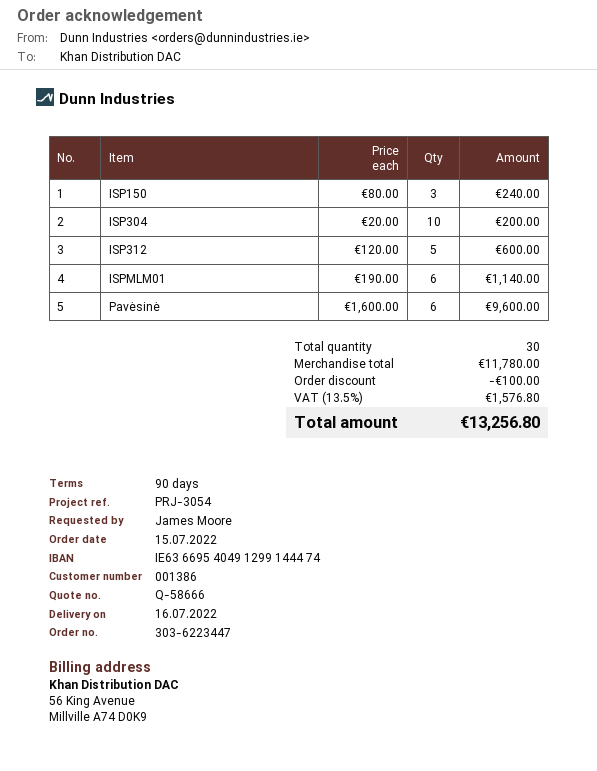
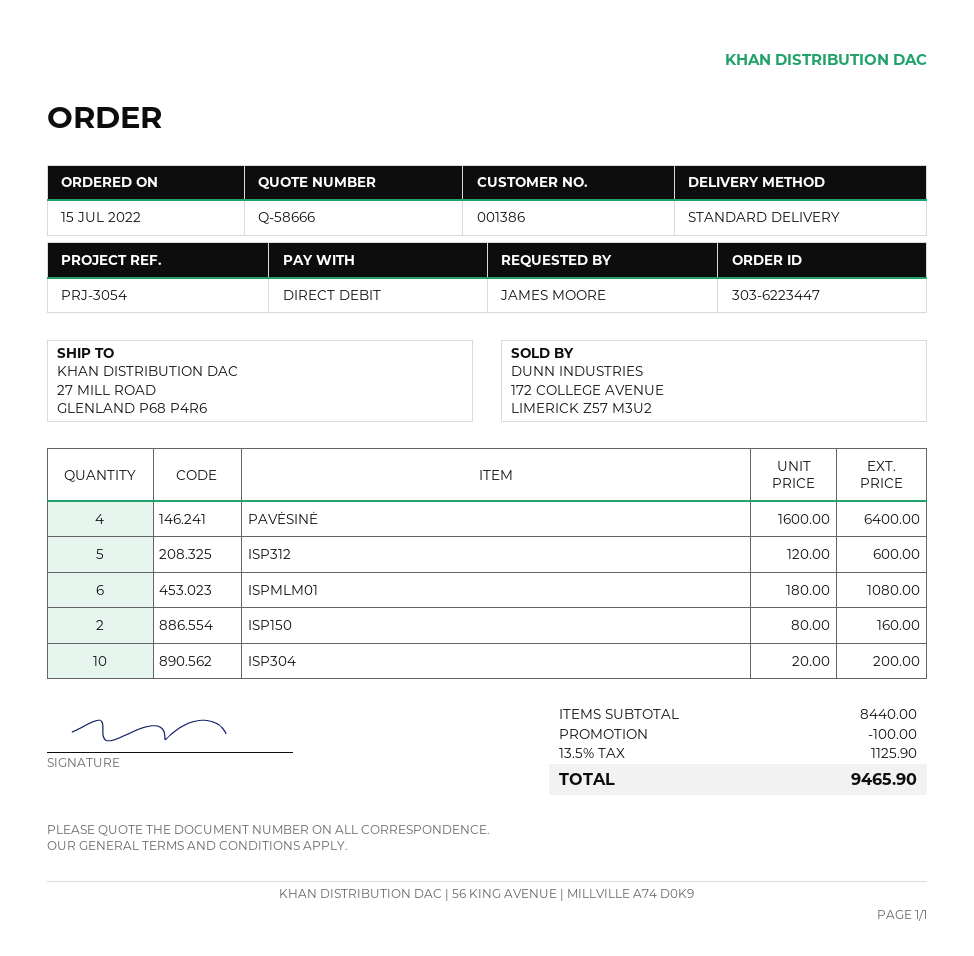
ISP150: 3 x 80.00 = 240.00 -> 2 x 80.00 = 160.00
ISPMLM01: 6 x 190.00 = 1140.00 -> 6 x 180.00 = 1080.00
Pavėsinė: 6 x 1600.00 = 9600.00 -> 4 x 1600.00 = 6400.00
subtotal: 11780.00 -> 8440.00
tax: 13.5% = 1576.80 -> 13.5% = 1125.90
total: 13256.80 -> 9465.90

